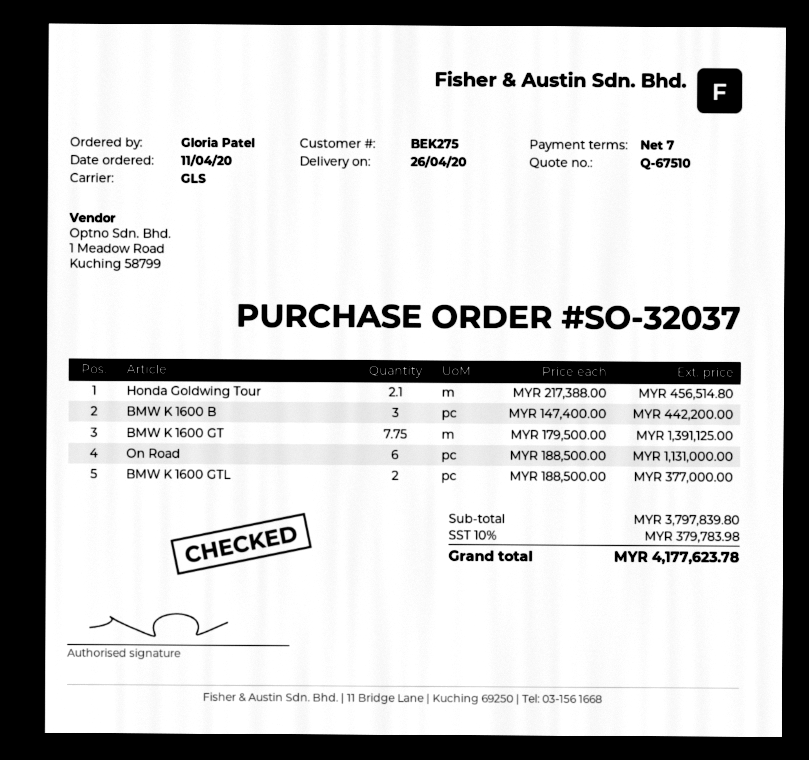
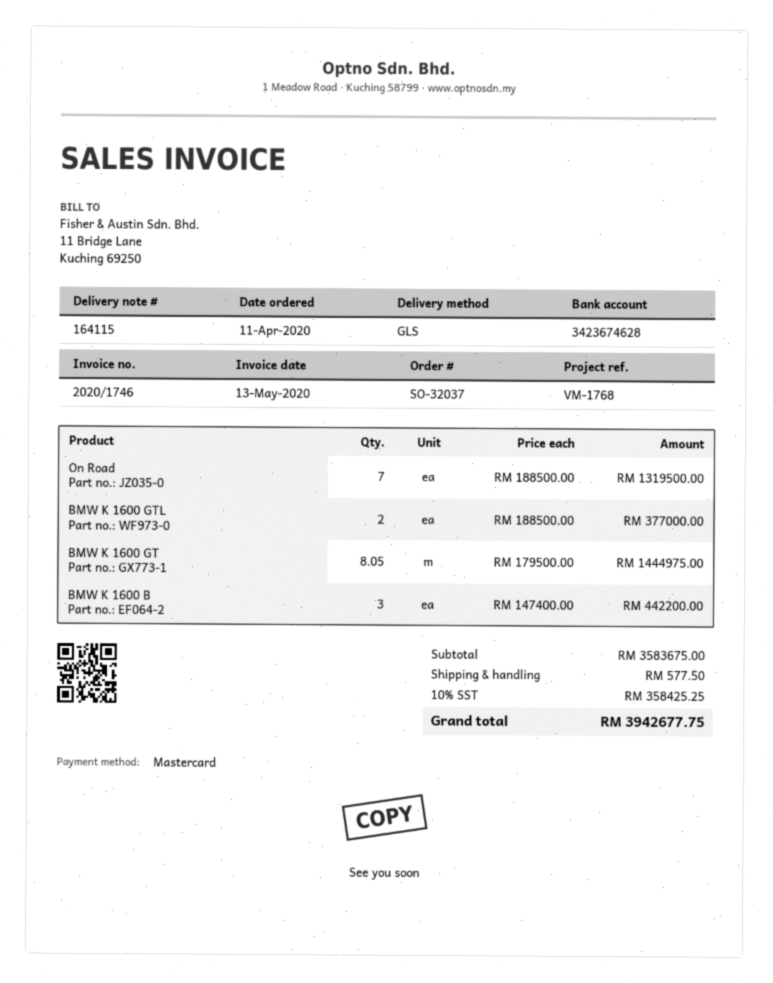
Honda Goldwing Tour: 2.1 x 217388.00 = 456514.80 -> none
BMW K 1600 GT: 7.75 x 179500.00 = 1391125.00 -> 8.05 x 179500.00 = 1444975.00
On Road: 6 x 188500.00 = 1131000.00 -> 7 x 188500.00 = 1319500.00
subtotal: 3797839.80 -> 3583675.00
shipping: none -> 577.50
tax: 10% = 379783.98 -> 10% = 358425.25
total: 4177623.78 -> 3942677.75

